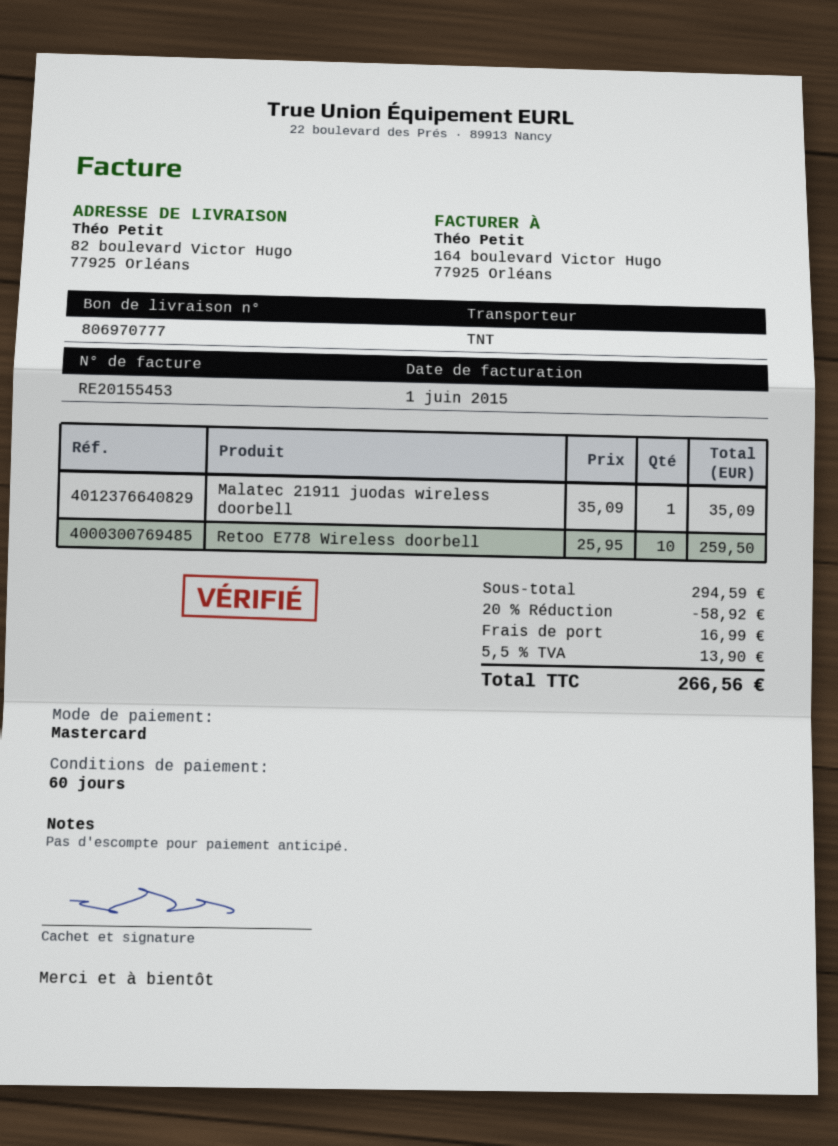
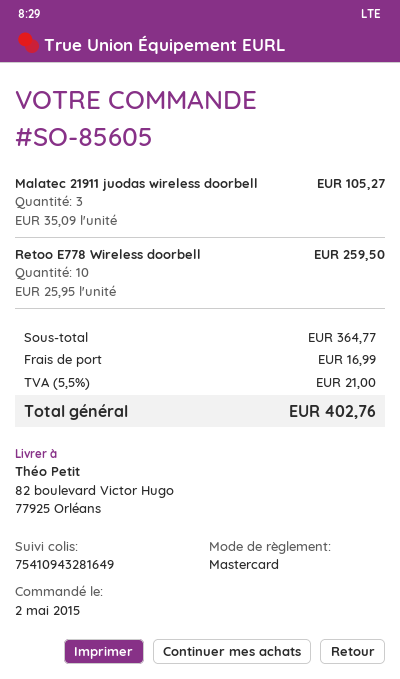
Malatec 21911 juodas wireless doorbell: 1 x 35.09 = 35.09 -> 3 x 35.09 = 105.27
subtotal: 294.59 -> 364.77
discount: 20% = 58.92 -> none
tax: 5.5% = 13.90 -> 5.5% = 21.00
total: 266.56 -> 402.76

